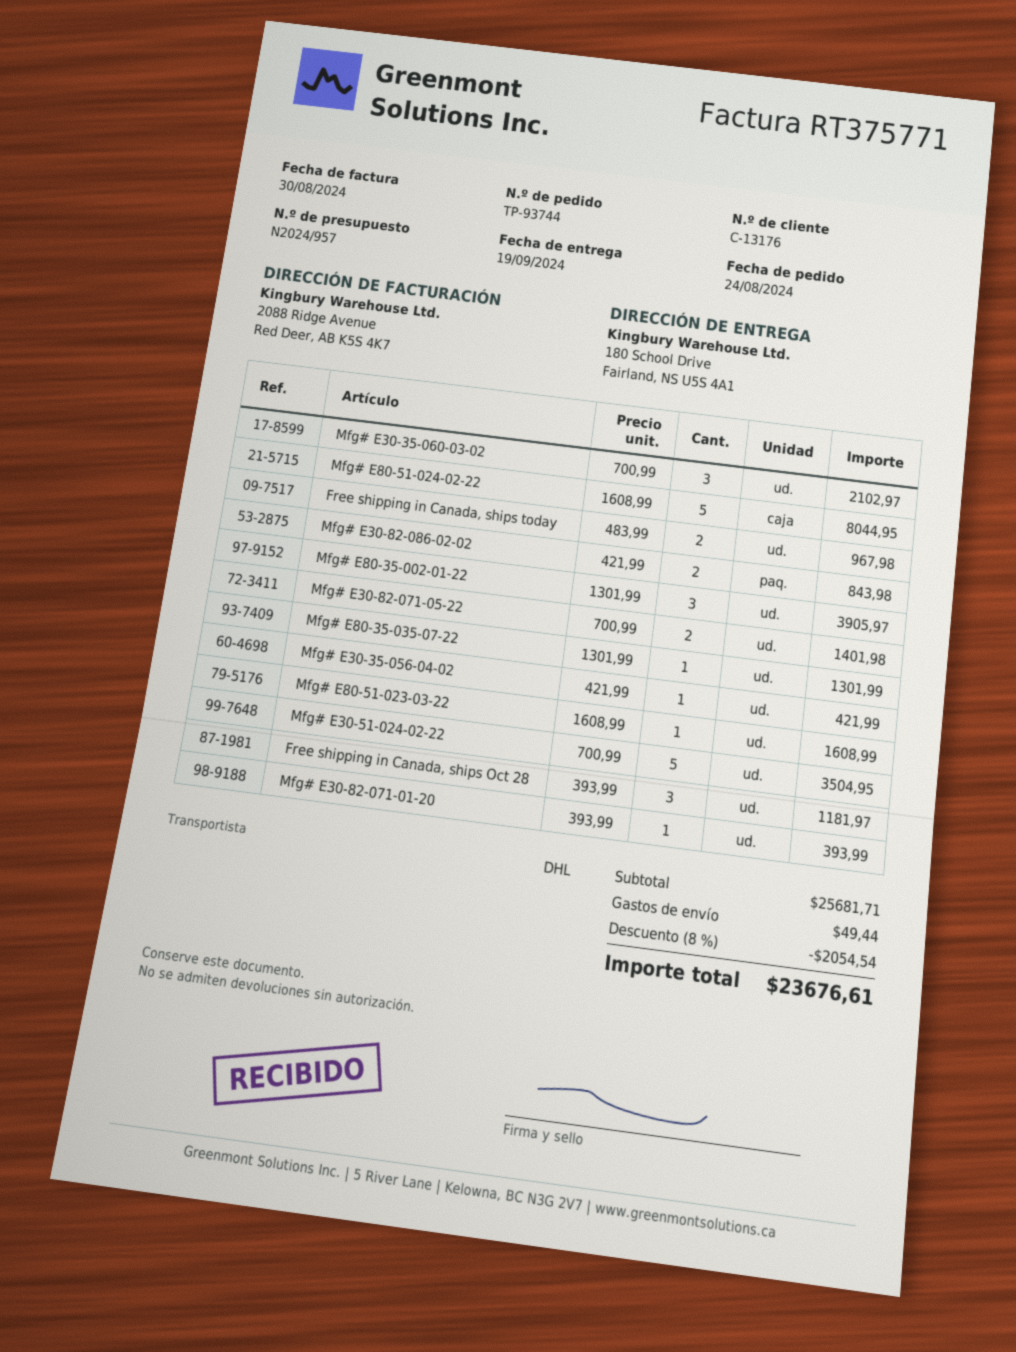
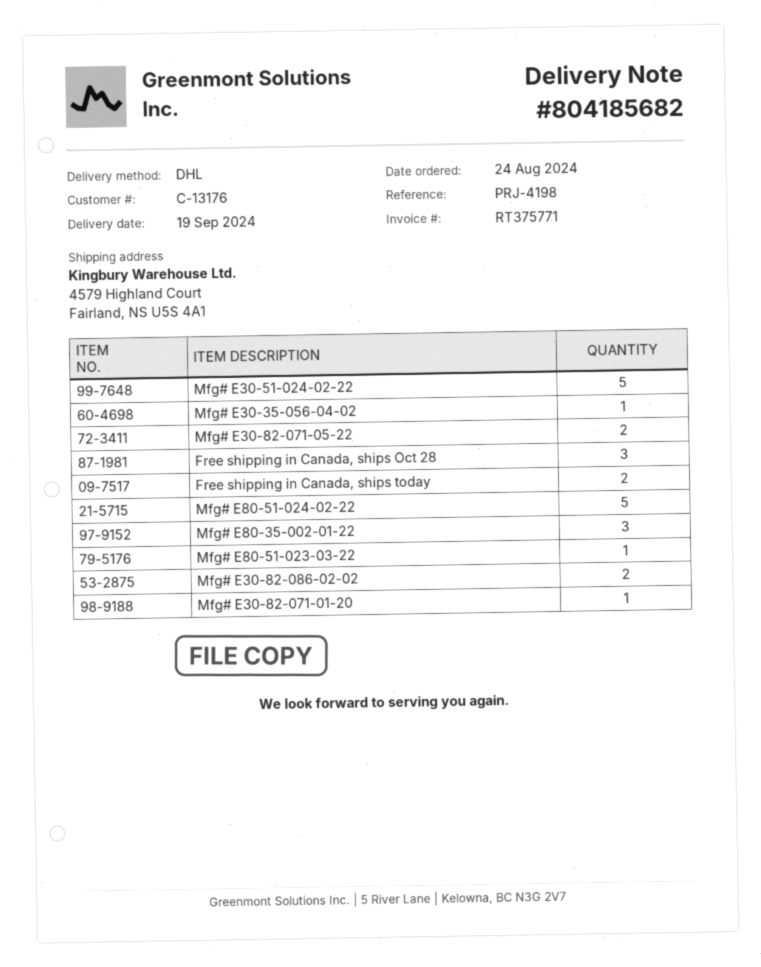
ship to: 180 School Drive, Fairland, NS U5S 4A1 -> 4579 Highland Court, Fairland, NS U5S 4A1
Mfg# E30-35-060-03-02: 3 -> none
Mfg# E80-35-035-07-22: 1 -> none

